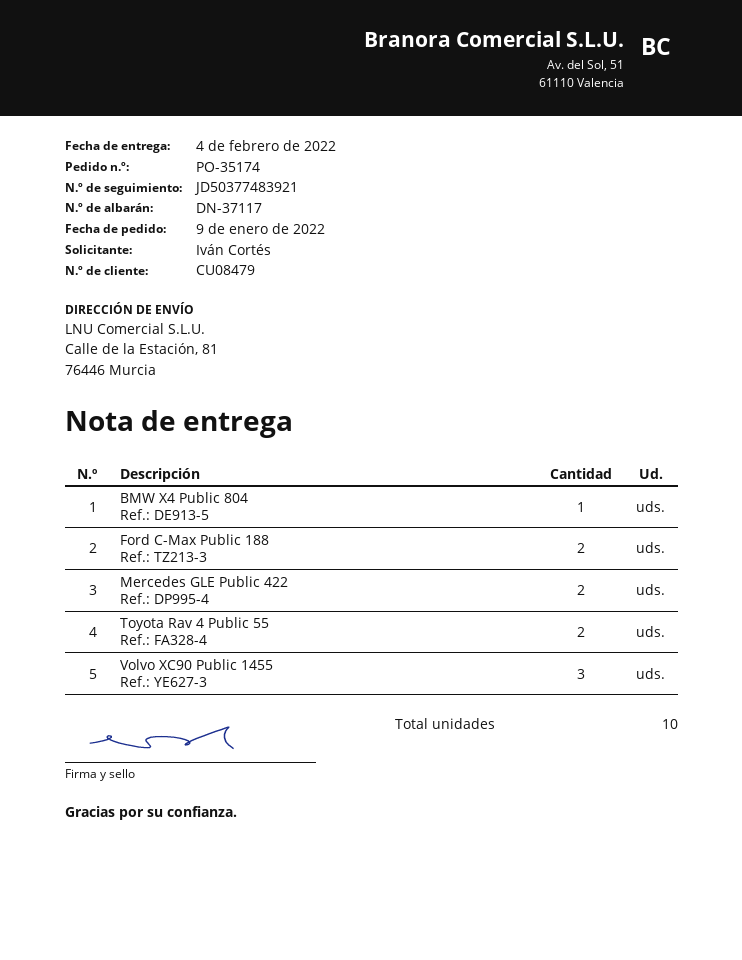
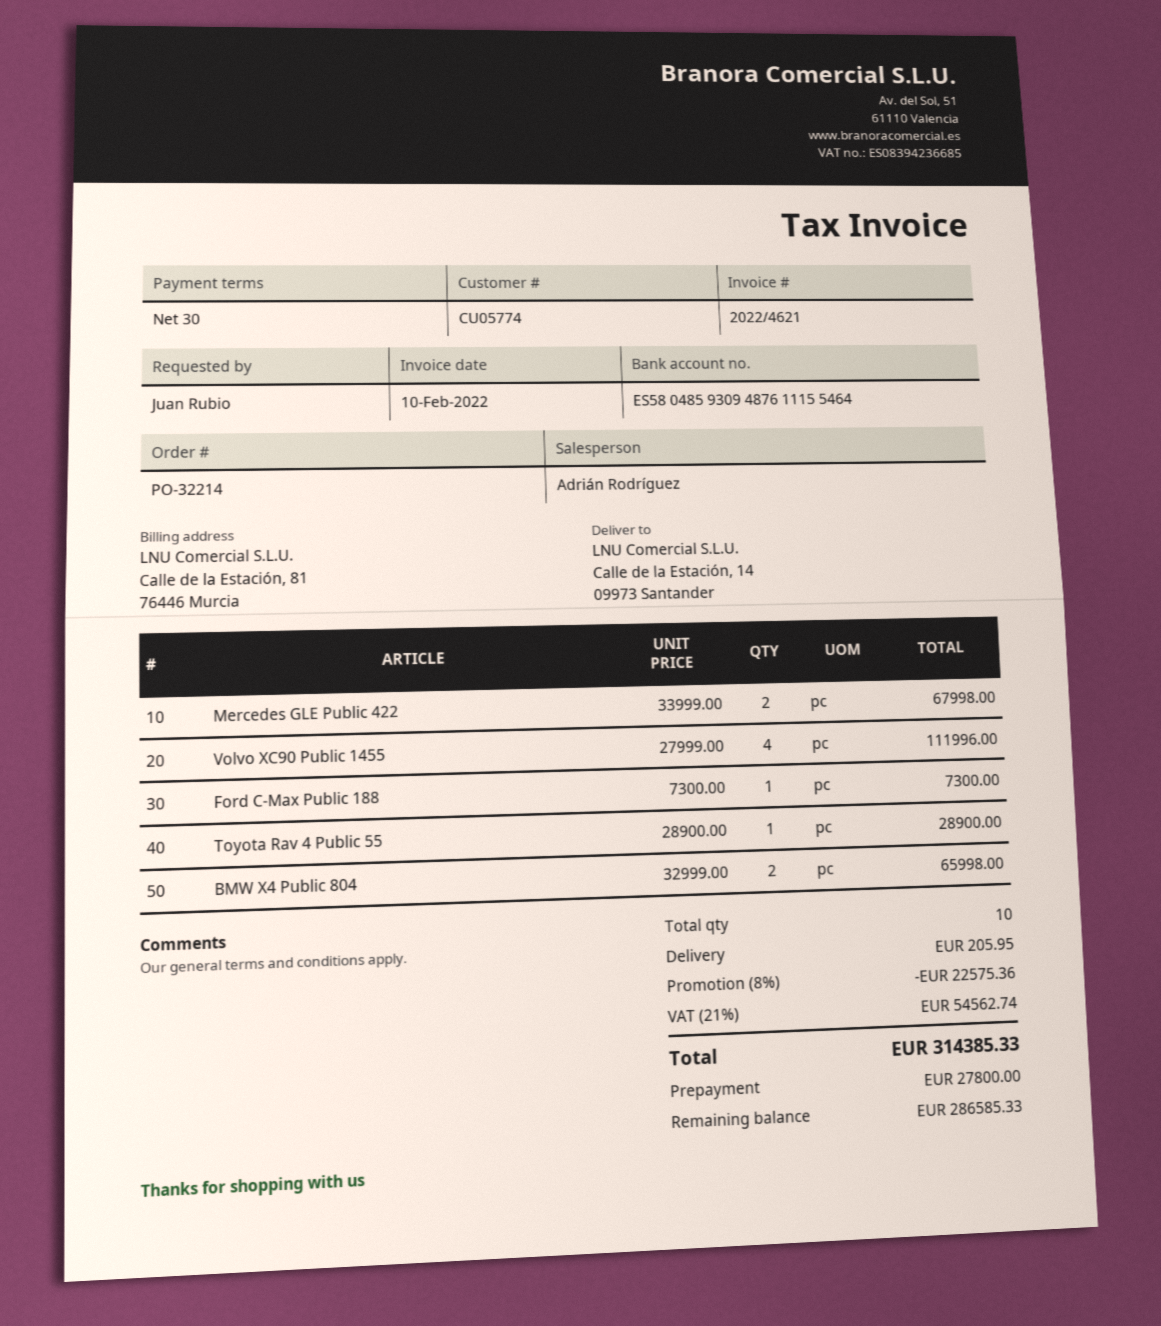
order number: PO-35174 -> PO-32214
customer number: CU08479 -> CU05774
ordered by: Iván Cortés -> Juan Rubio
ship to: Calle de la Estación, 81, 76446 Murcia -> Calle de la Estación, 14, 09973 Santander
BMW X4 Public 804: 1 -> 2
Ford C-Max Public 188: 2 -> 1
Toyota Rav 4 Public 55: 2 -> 1
Volvo XC90 Public 1455: 3 -> 4

